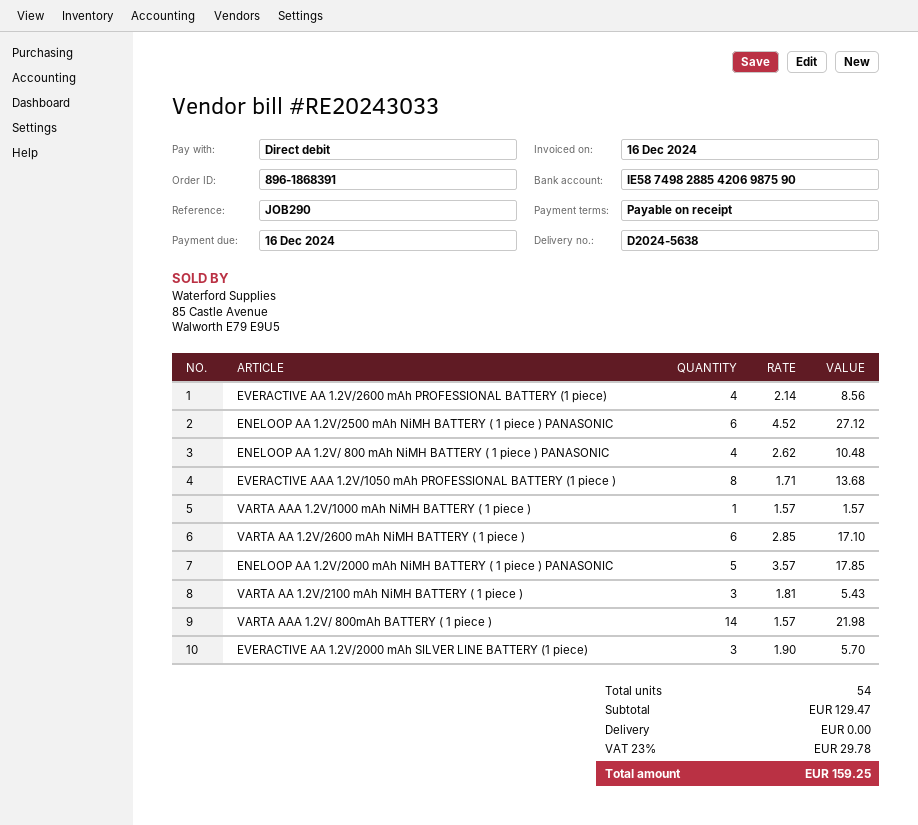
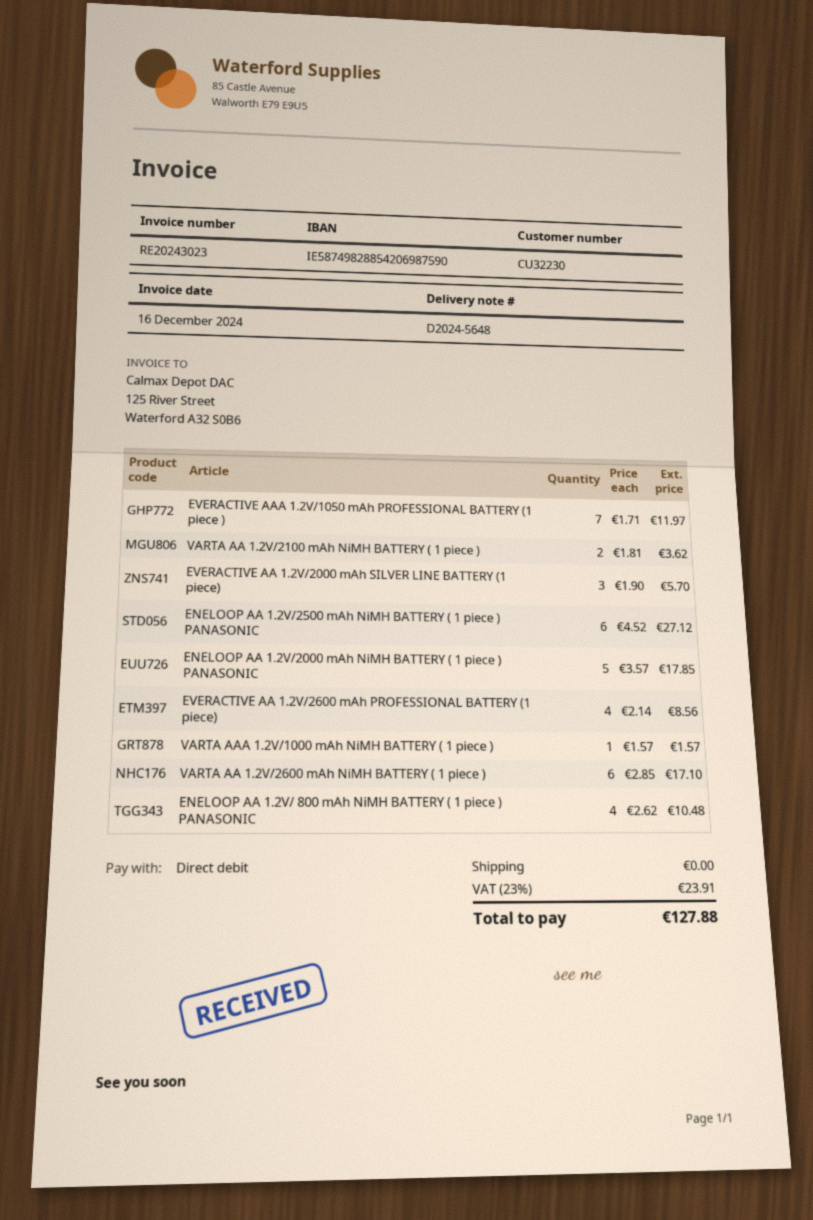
delivery note number: D2024-5638 -> D2024-5648
invoice number: RE20243033 -> RE20243023
EVERACTIVE AAA 1.2V/1050 mAh PROFESSIONAL BATTERY (1 piece ): 8 x 1.71 = 13.68 -> 7 x 1.71 = 11.97
VARTA AA 1.2V/2100 mAh NiMH BATTERY ( 1 piece ): 3 x 1.81 = 5.43 -> 2 x 1.81 = 3.62
VARTA AAA 1.2V/ 800mAh BATTERY ( 1 piece ): 14 x 1.57 = 21.98 -> none
tax: 23% = 29.78 -> 23% = 23.91
total: 159.25 -> 127.88

